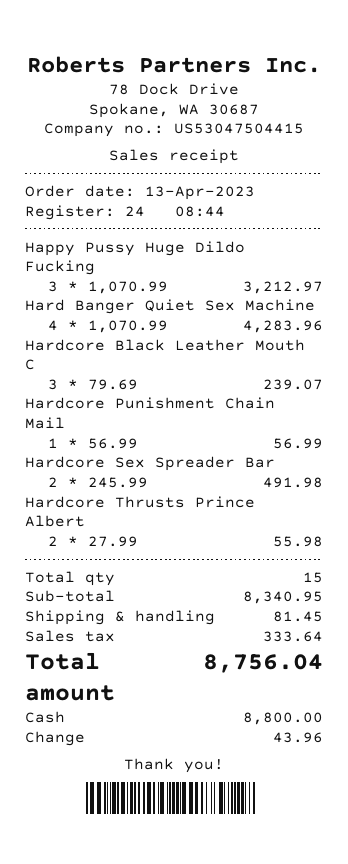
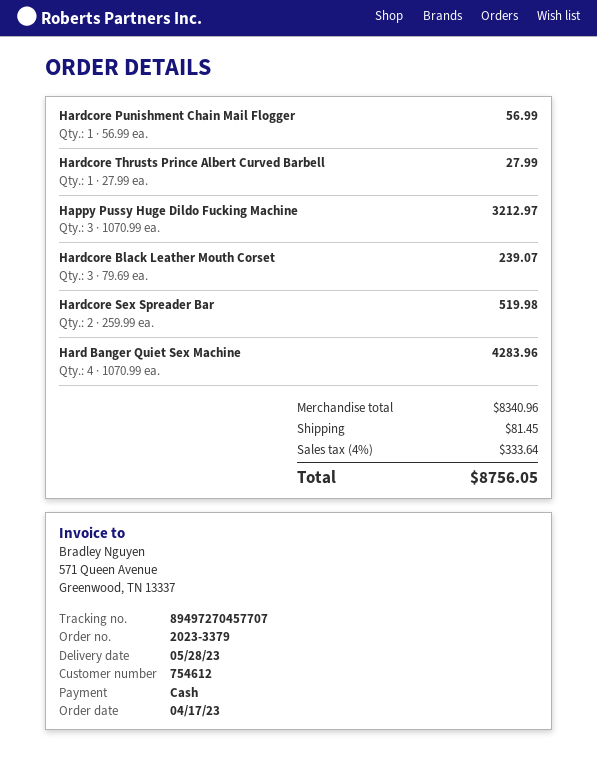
order date: 2023-04-13 -> 2023-04-17
Hardcore Sex Spreader Bar: 2 x 245.99 = 491.98 -> 2 x 259.99 = 519.98
Hardcore Thrusts Prince Albert: 2 x 27.99 = 55.98 -> 1 x 27.99 = 27.99
subtotal: 8340.95 -> 8340.96
total: 8756.04 -> 8756.05

